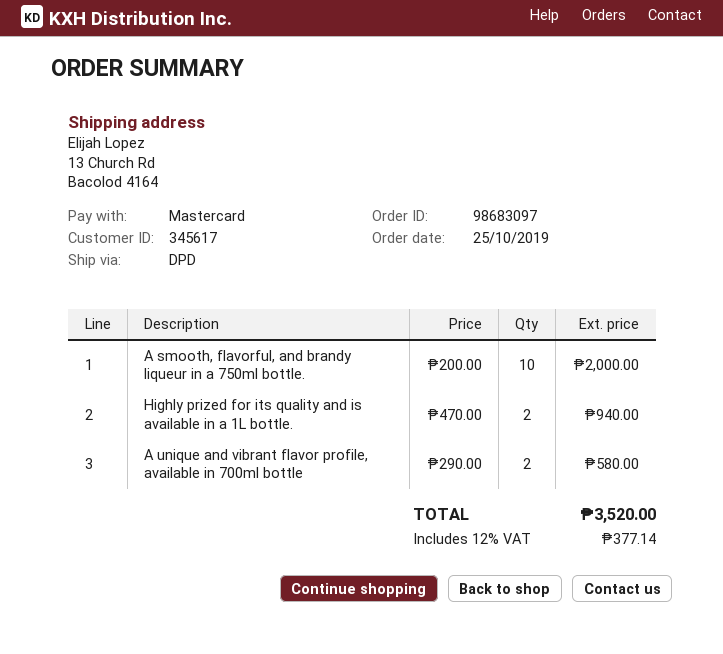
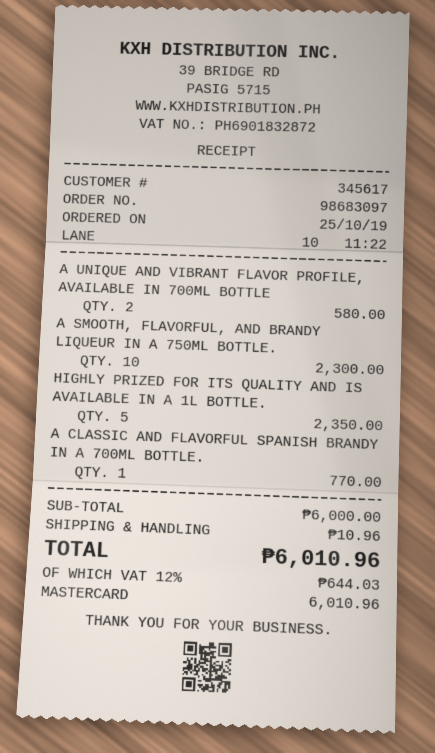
A smooth, flavorful, and brandy liqueur in a 750ml bottle.: 10 for 2000.00 -> 10 for 2300.00
Highly prized for its quality and is available in a 1L bottle.: 2 for 940.00 -> 5 for 2350.00
A CLASSIC AND FLAVORFUL SPANISH BRANDY IN A 700ML BOTTLE.: none -> 1 for 770.00
shipping: none -> 10.96
tax: 12% = 377.14 -> 12% = 644.03
total: 3520.00 -> 6010.96

